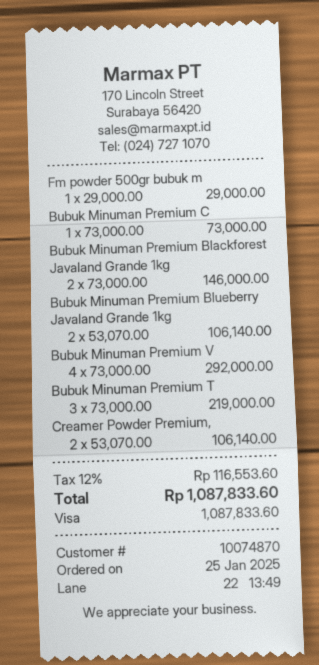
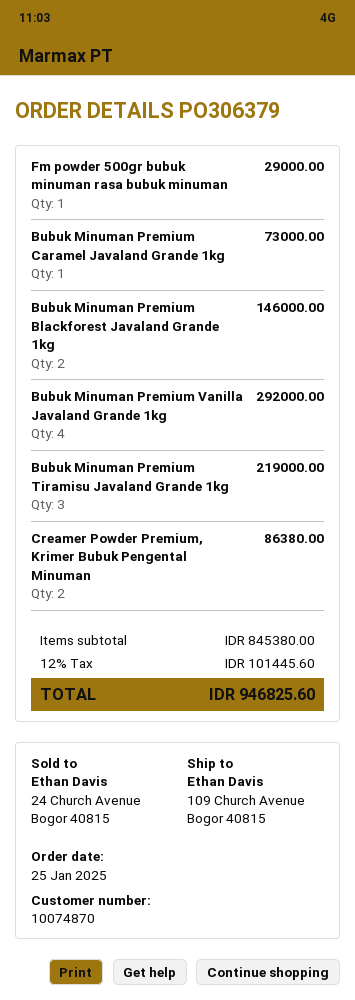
Bubuk Minuman Premium Blueberry Javaland Grande 1kg: 2 for 106140.00 -> none
Creamer Powder Premium,: 2 for 106140.00 -> 2 for 86380.00
tax: 12% = 116553.60 -> 12% = 101445.60
total: 1087833.60 -> 946825.60

